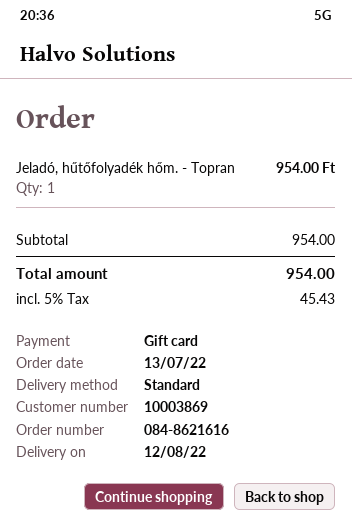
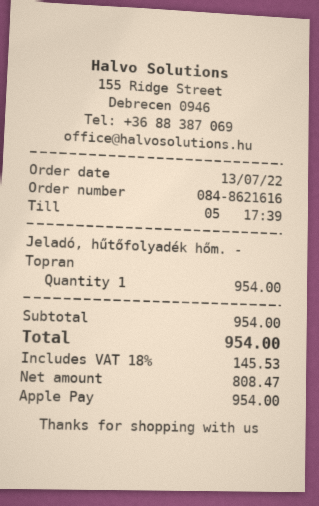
payment method: gift card -> Apple Pay
tax: 5% = 45.43 -> 18% = 145.53

